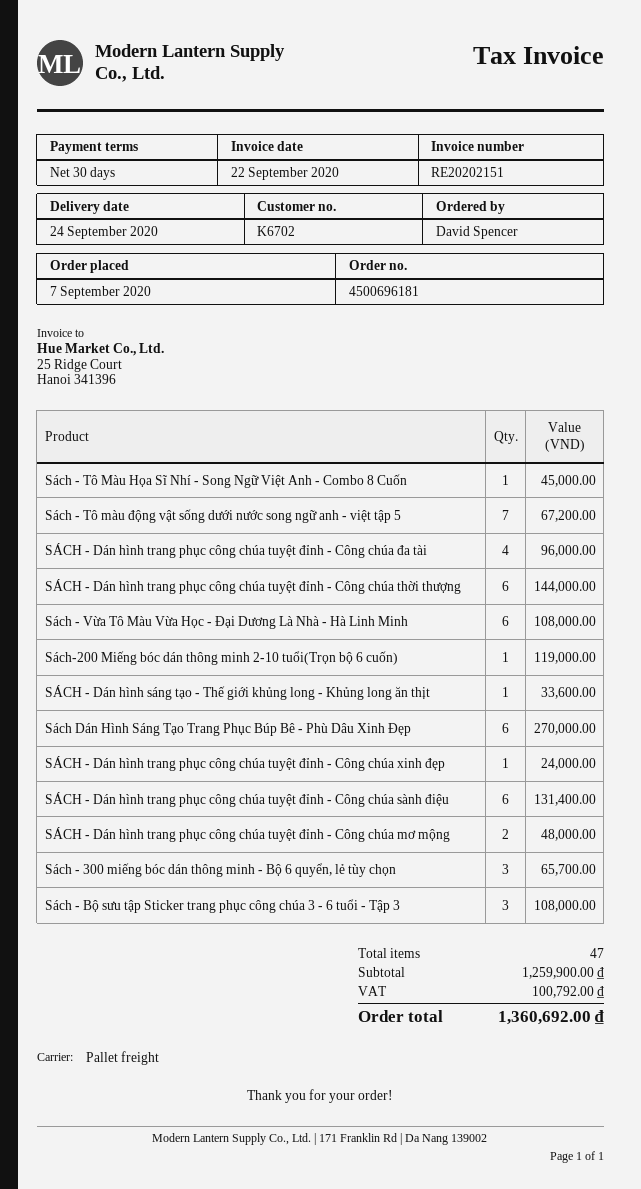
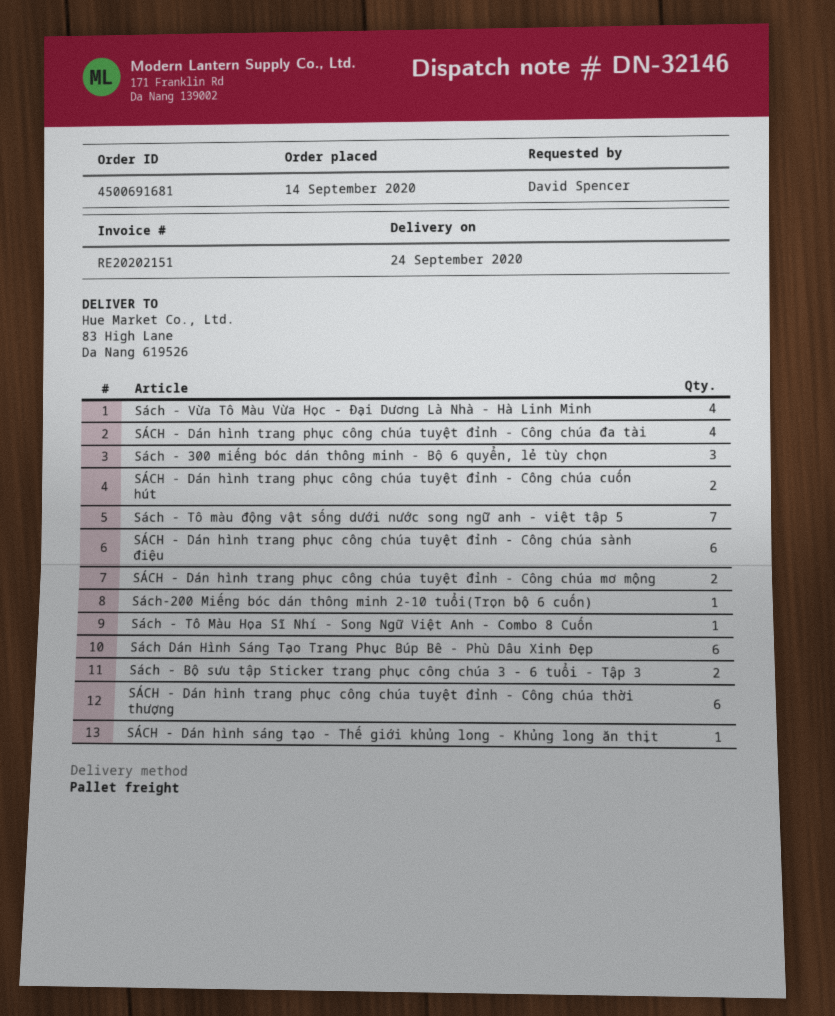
order number: 4500696181 -> 4500691681
order date: 2020-09-07 -> 2020-09-14
Sách - Vừa Tô Màu Vừa Học - Đại Dương Là Nhà - Hà Linh Minh: 6 -> 4
SÁCH - Dán hình trang phục công chúa tuyệt đỉnh - Công chúa xinh đẹp: 1 -> none
Sách - Bộ sưu tập Sticker trang phục công chúa 3 - 6 tuổi - Tập 3: 3 -> 2
SÁCH - Dán hình trang phục công chúa tuyệt đỉnh - Công chúa cuốn hút: none -> 2

